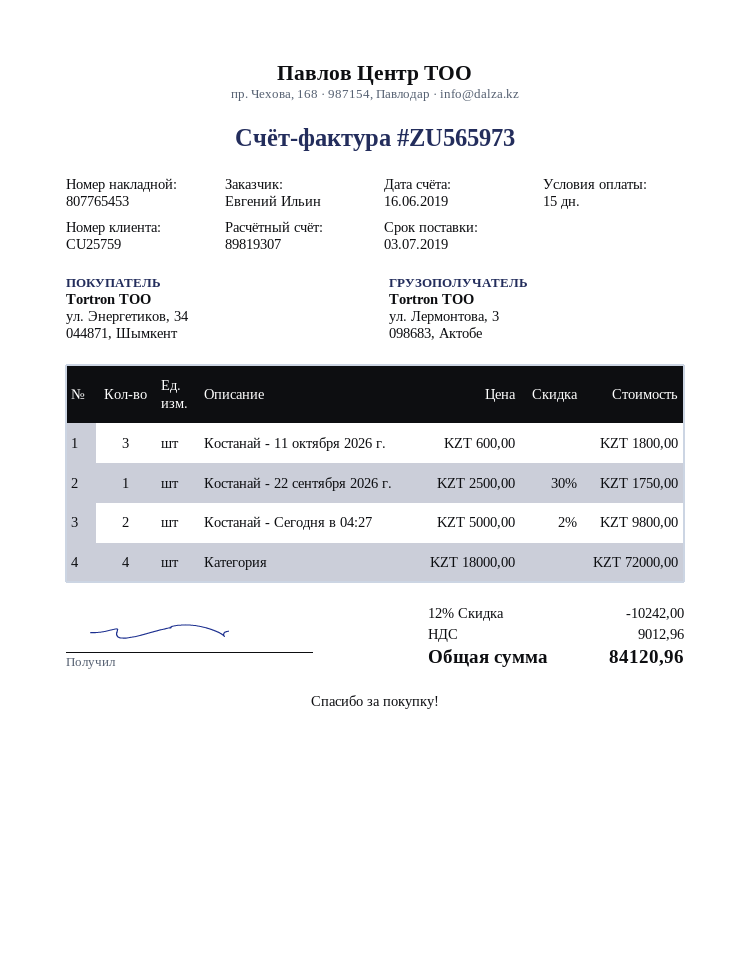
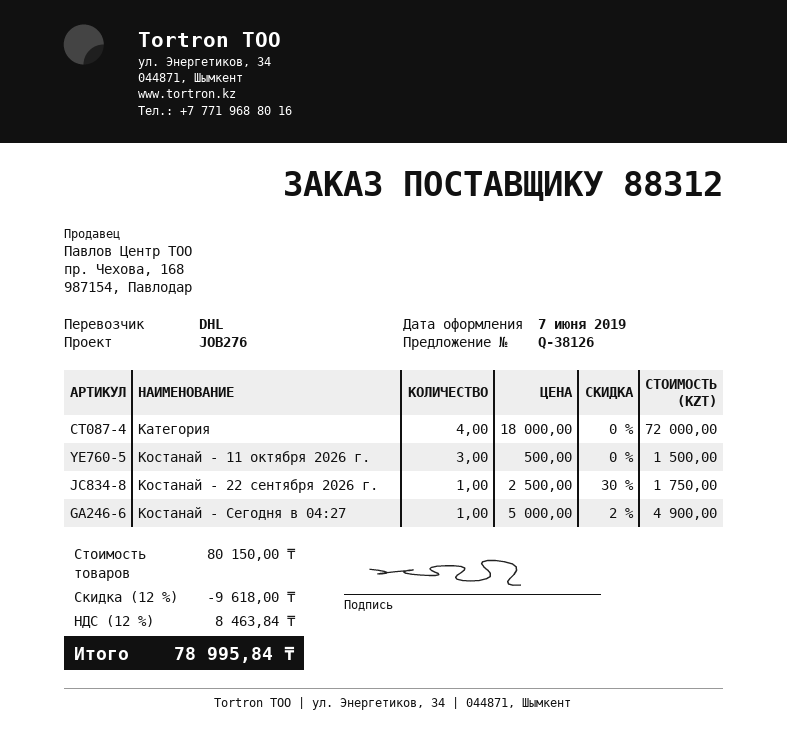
Костанай - 11 октября 2026 г.: 3 x 600.00 = 1800.00 -> 3 x 500.00 = 1500.00
Костанай - Сегодня в 04:27: 2 x 5000.00 - 2% = 9800.00 -> 1 x 5000.00 - 2% = 4900.00
discount: 12% = 10242.00 -> 12% = 9618.00
tax: 9012.96 -> 8463.84
total: 84120.96 -> 78995.84

